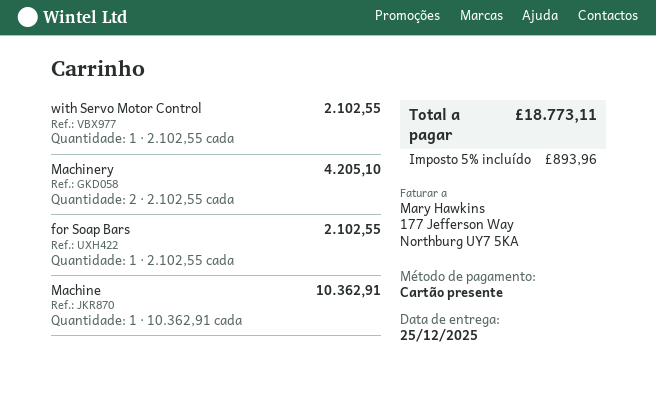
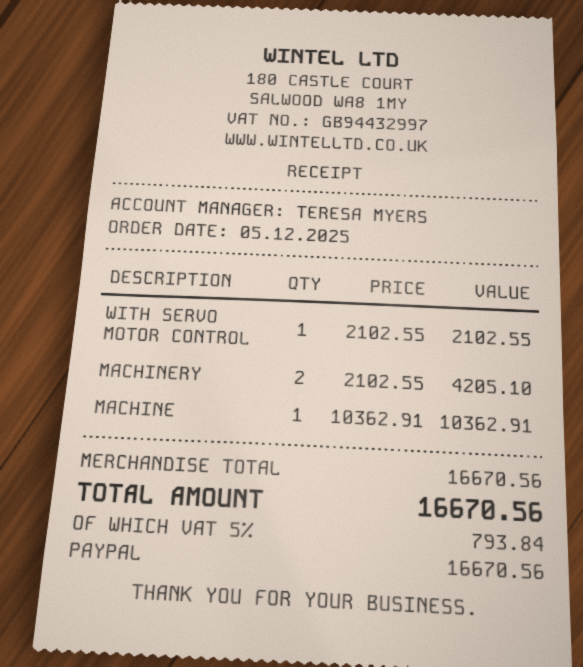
payment method: gift card -> PayPal
for Soap Bars: 1 x 2102.55 = 2102.55 -> none
tax: 5% = 893.96 -> 5% = 793.84
total: 18773.11 -> 16670.56

